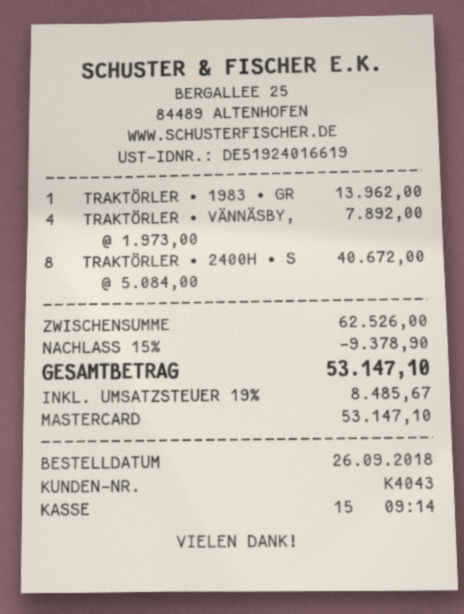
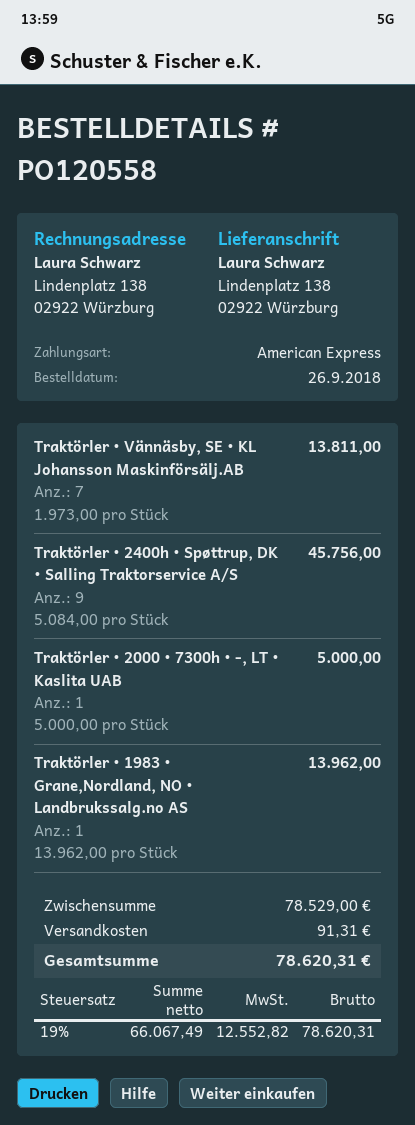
payment method: Mastercard -> American Express
TRAKTÖRLER • VÄNNÄSBY,: 4 x 1973.00 = 7892.00 -> 7 x 1973.00 = 13811.00
TRAKTÖRLER • 2400H • S: 8 x 5084.00 = 40672.00 -> 9 x 5084.00 = 45756.00
Traktörler • 2000 • 7300h • -, LT • Kaslita UAB: none -> 1 x 5000.00 = 5000.00
subtotal: 62526.00 -> 78529.00
discount: 15% = 9378.90 -> none
shipping: none -> 91.31
tax: 19% = 8485.67 -> 19% = 12552.82
total: 53147.10 -> 78620.31

